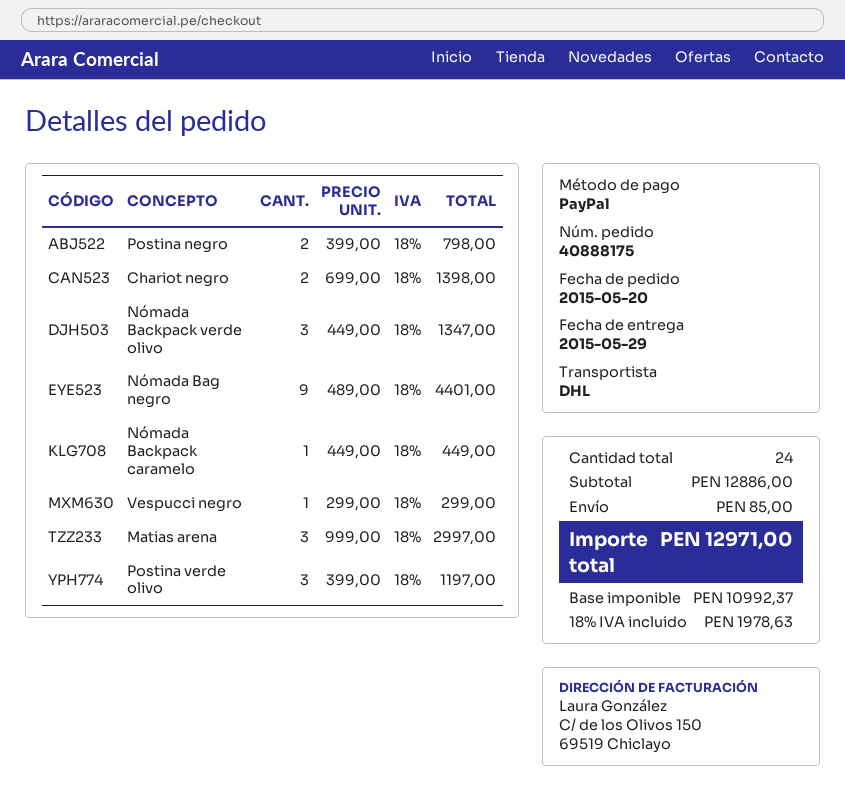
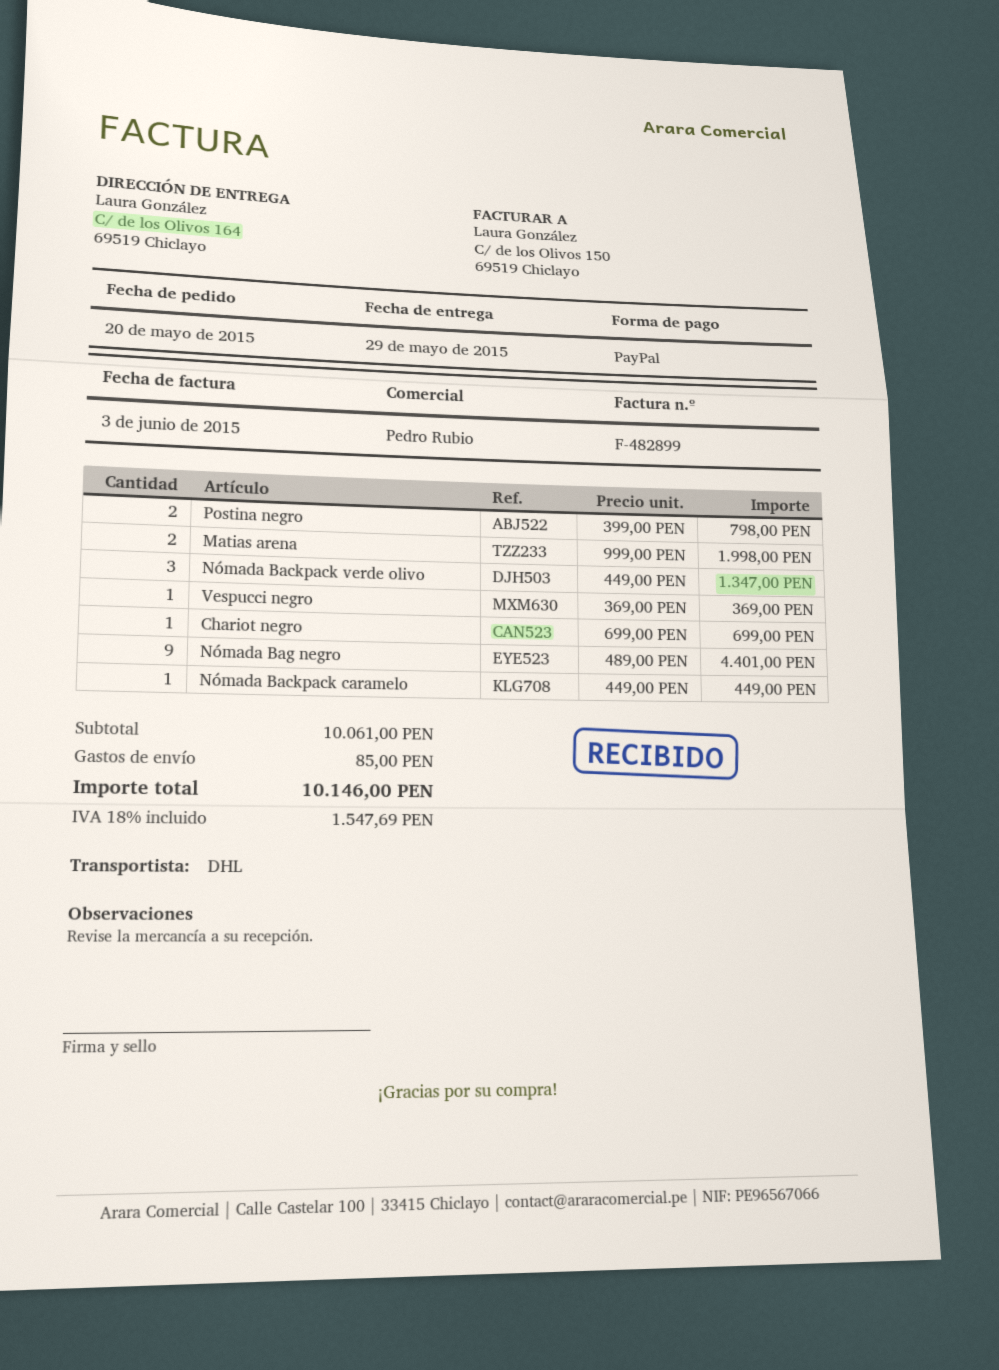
Chariot negro: 2 x 699.00 = 1398.00 -> 1 x 699.00 = 699.00
Vespucci negro: 1 x 299.00 = 299.00 -> 1 x 369.00 = 369.00
Matias arena: 3 x 999.00 = 2997.00 -> 2 x 999.00 = 1998.00
Postina verde olivo: 3 x 399.00 = 1197.00 -> none
subtotal: 12886.00 -> 10061.00
tax: 18% = 1978.63 -> 18% = 1547.69
total: 12971.00 -> 10146.00

